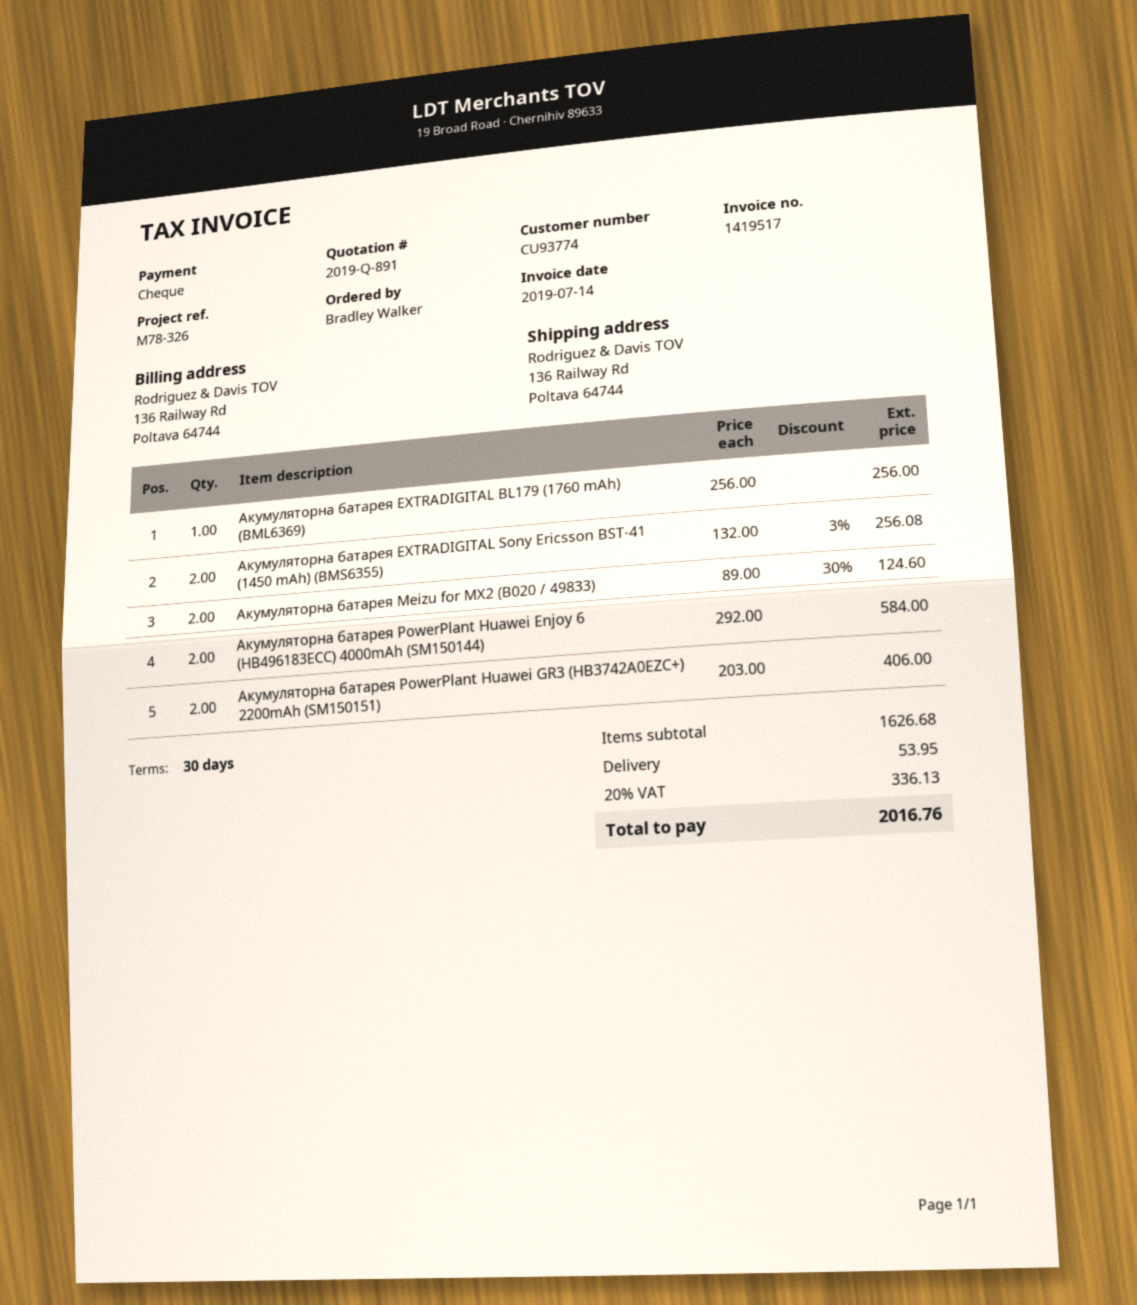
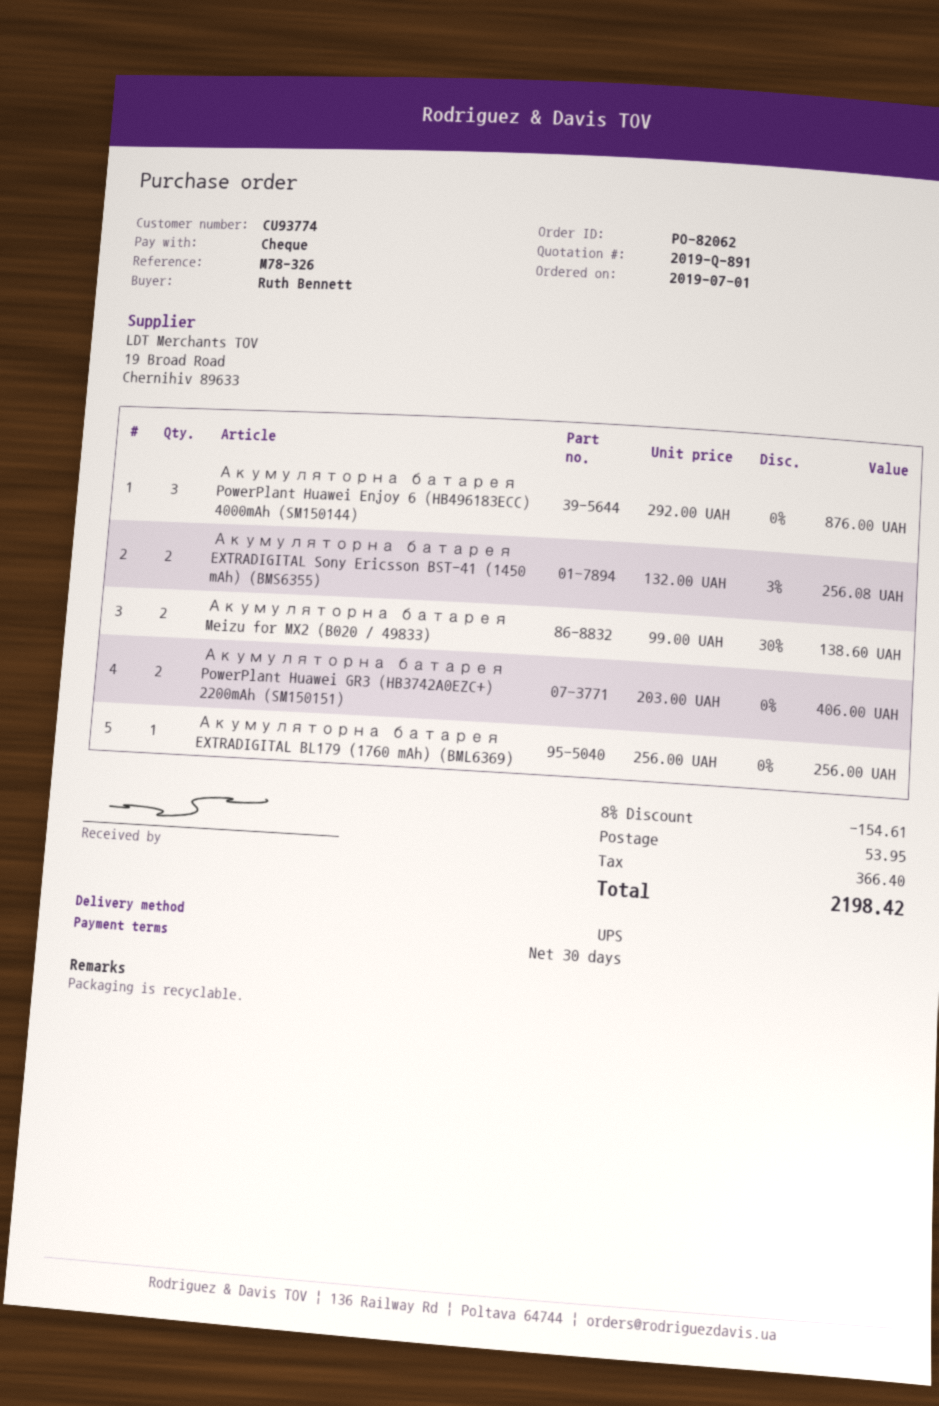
ordered by: Bradley Walker -> Ruth Bennett
Акумуляторна батарея Meizu for MX2 (B020 / 49833): 2 x 89.00 - 30% = 124.60 -> 2 x 99.00 - 30% = 138.60
Акумуляторна батарея PowerPlant Huawei Enjoy 6 (HB496183ECC) 4000mAh (SM150144): 2 x 292.00 = 584.00 -> 3 x 292.00 = 876.00
discount: none -> 8% = 154.61
tax: 336.13 -> 366.40
total: 2016.76 -> 2198.42

